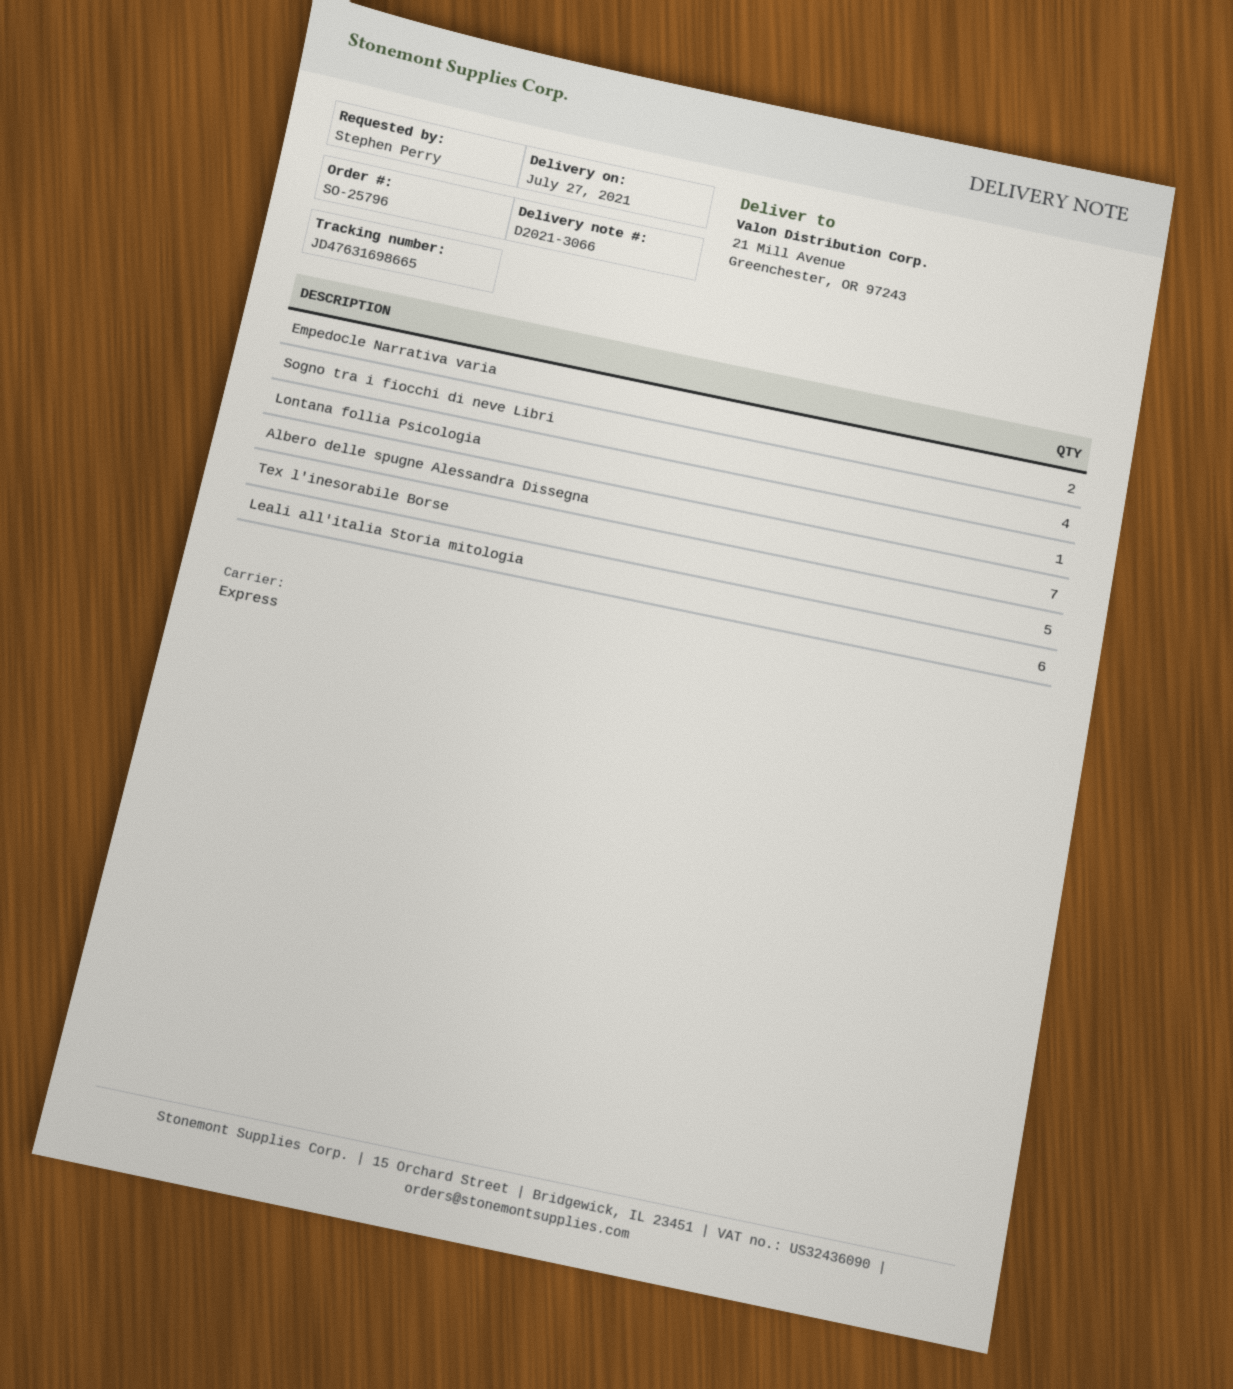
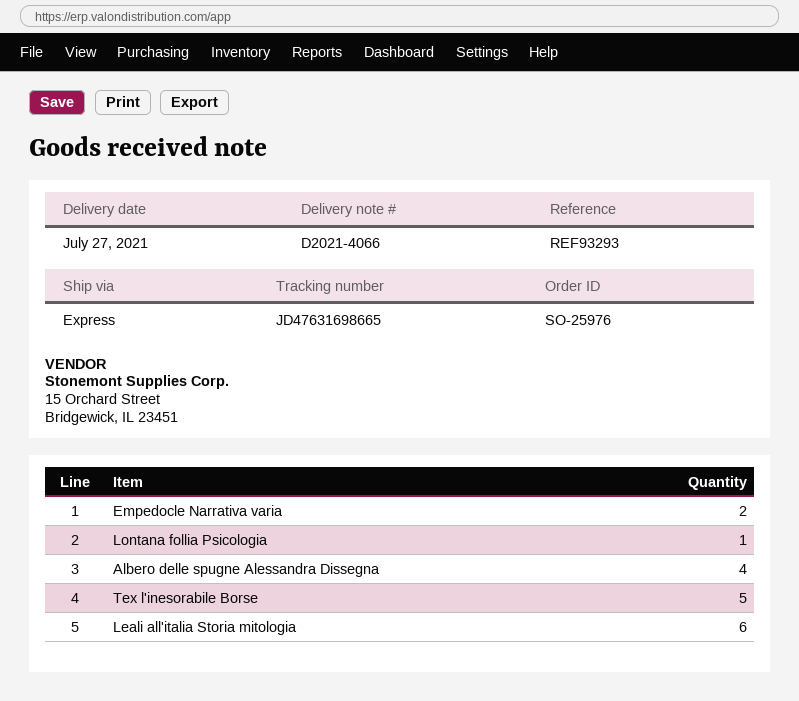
order number: SO-25796 -> SO-25976
delivery note number: D2021-3066 -> D2021-4066
Sogno tra i fiocchi di neve Libri: 4 -> none
Albero delle spugne Alessandra Dissegna: 7 -> 4

